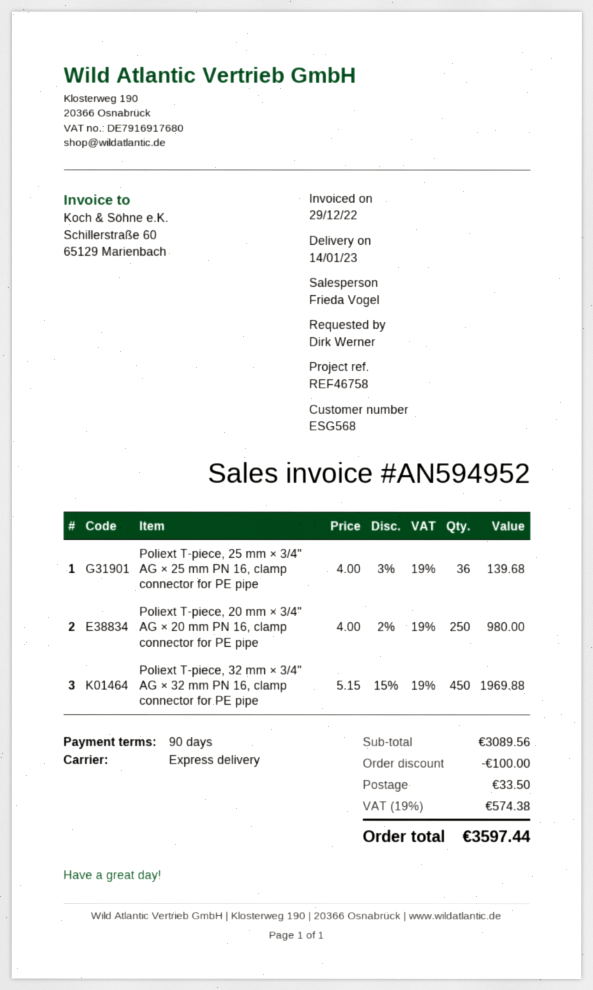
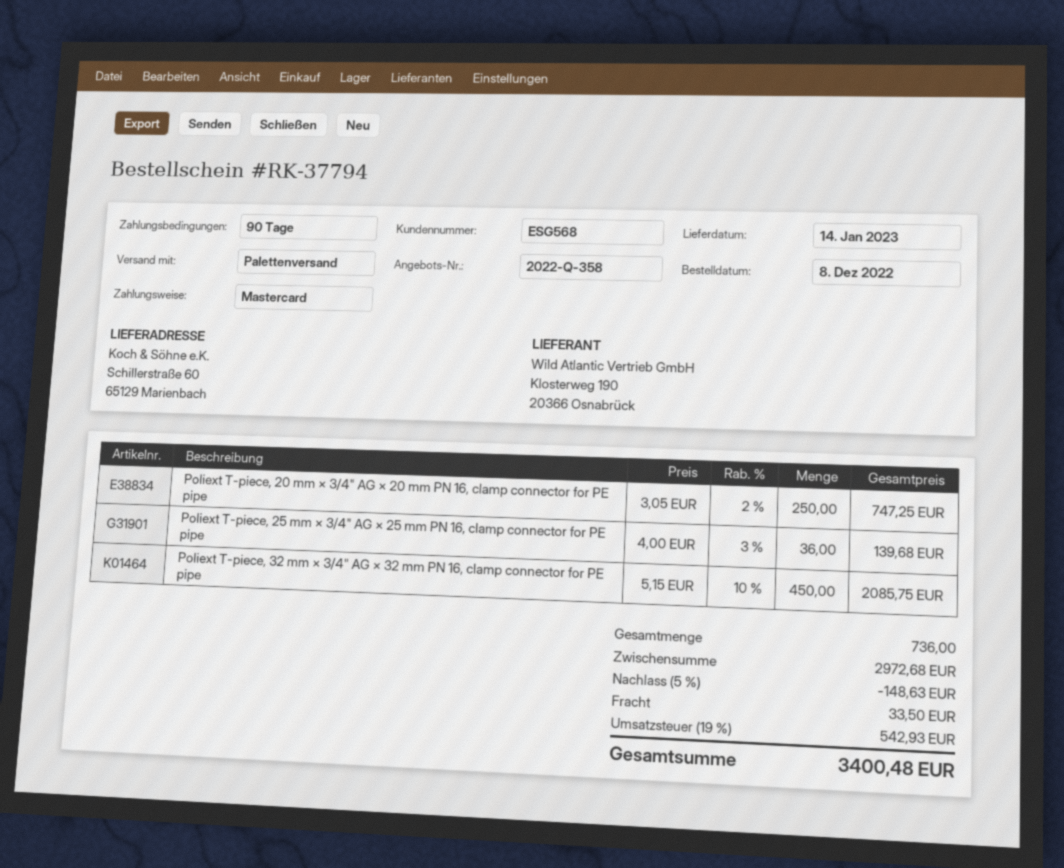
shipping method: express -> pallet freight
Poliext T-piece, 20 mm × 3/4" AG × 20 mm PN 16, clamp connector for PE pipe: 250 x 4.00 - 2% = 980.00 -> 250 x 3.05 - 2% = 747.25
Poliext T-piece, 32 mm × 3/4" AG × 32 mm PN 16, clamp connector for PE pipe: 450 x 5.15 - 15% = 1969.88 -> 450 x 5.15 - 10% = 2085.75
subtotal: 3089.56 -> 2972.68
discount: 100.00 -> 148.63
tax: 19% = 574.38 -> 19% = 542.93
total: 3597.44 -> 3400.48

